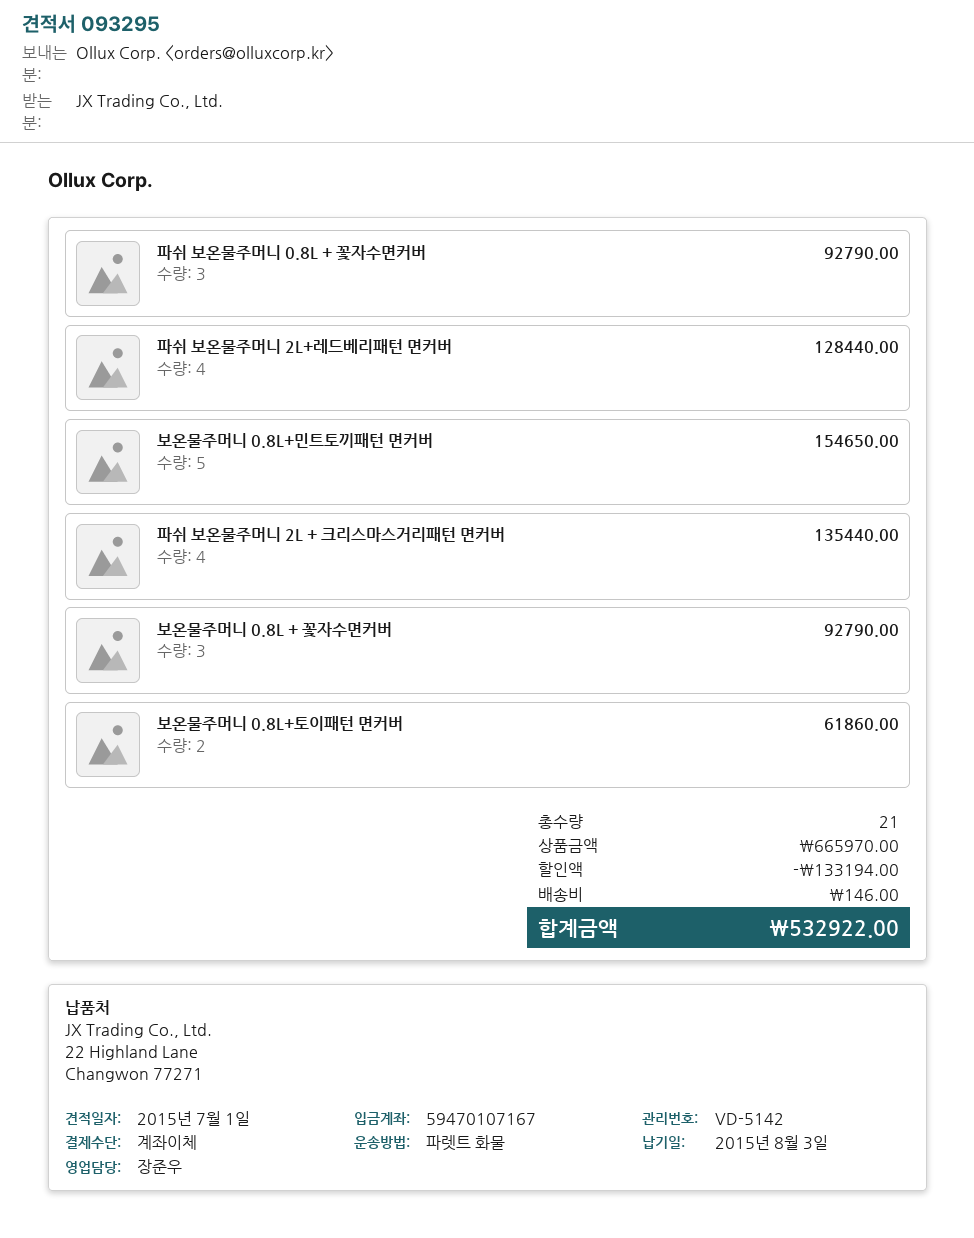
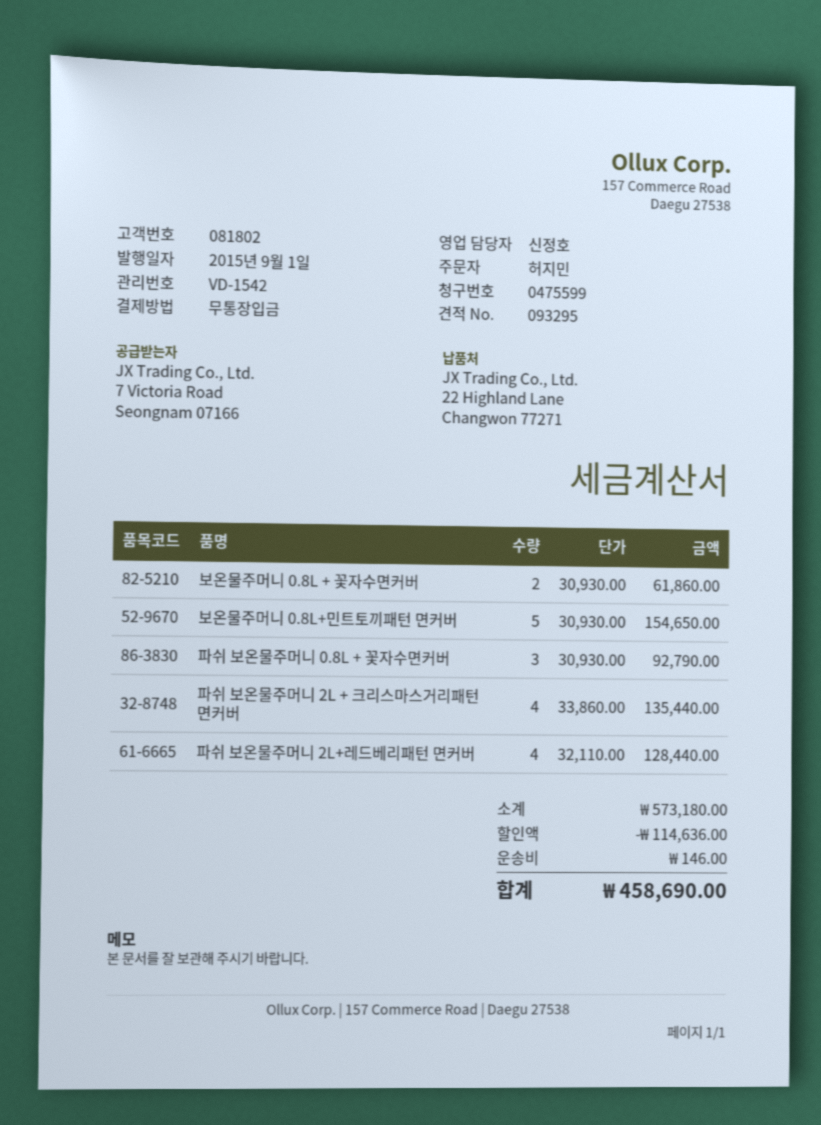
reference: VD-5142 -> VD-1542
sales rep: 장준우 -> 신정호
보온물주머니 0.8L + 꽃자수면커버: 3 for 92790.00 -> 2 for 61860.00
보온물주머니 0.8L+토이패턴 면커버: 2 for 61860.00 -> none
subtotal: 665970.00 -> 573180.00
discount: 133194.00 -> 114636.00
total: 532922.00 -> 458690.00

